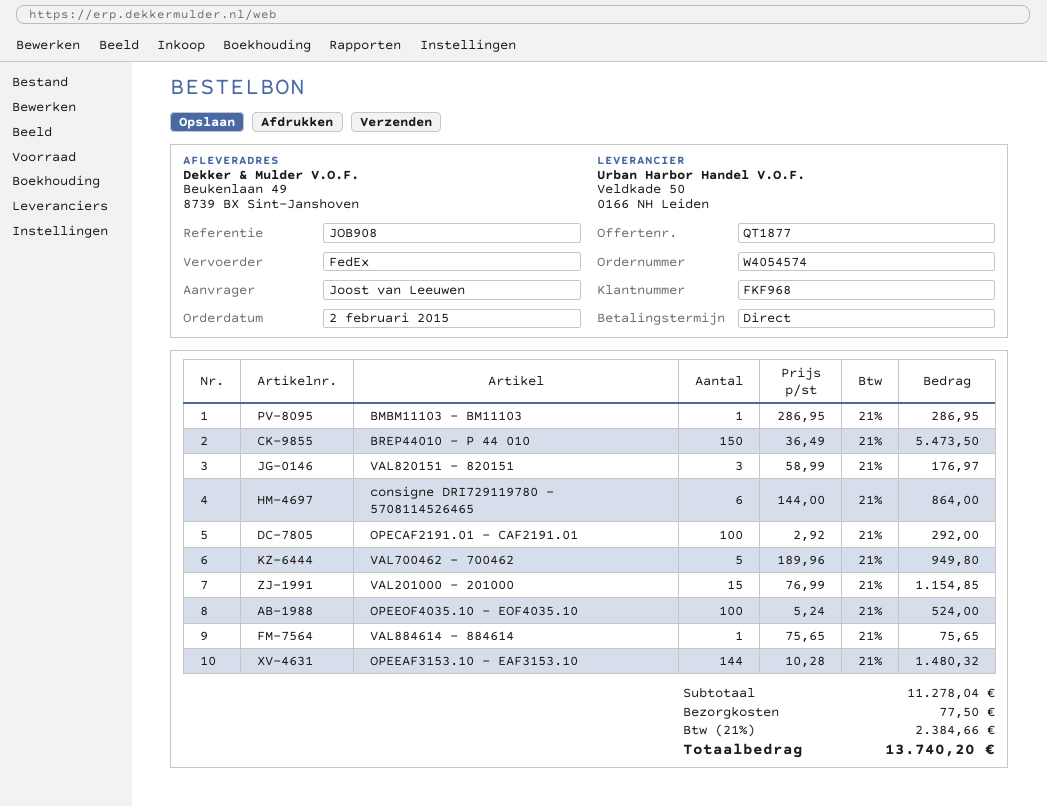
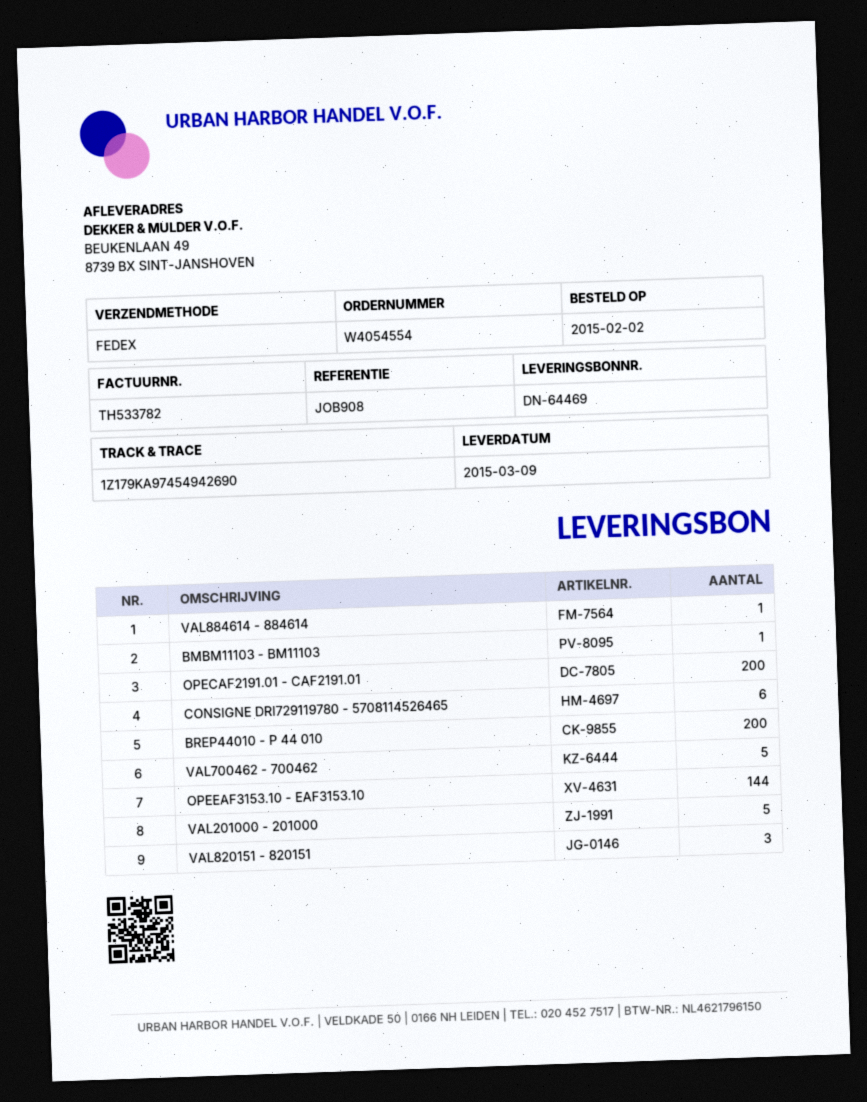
order number: W4054574 -> W4054554
BREP44010 - P 44 010: 150 -> 200
OPECAF2191.01 - CAF2191.01: 100 -> 200
VAL201000 - 201000: 15 -> 5
OPEEOF4035.10 - EOF4035.10: 100 -> none

